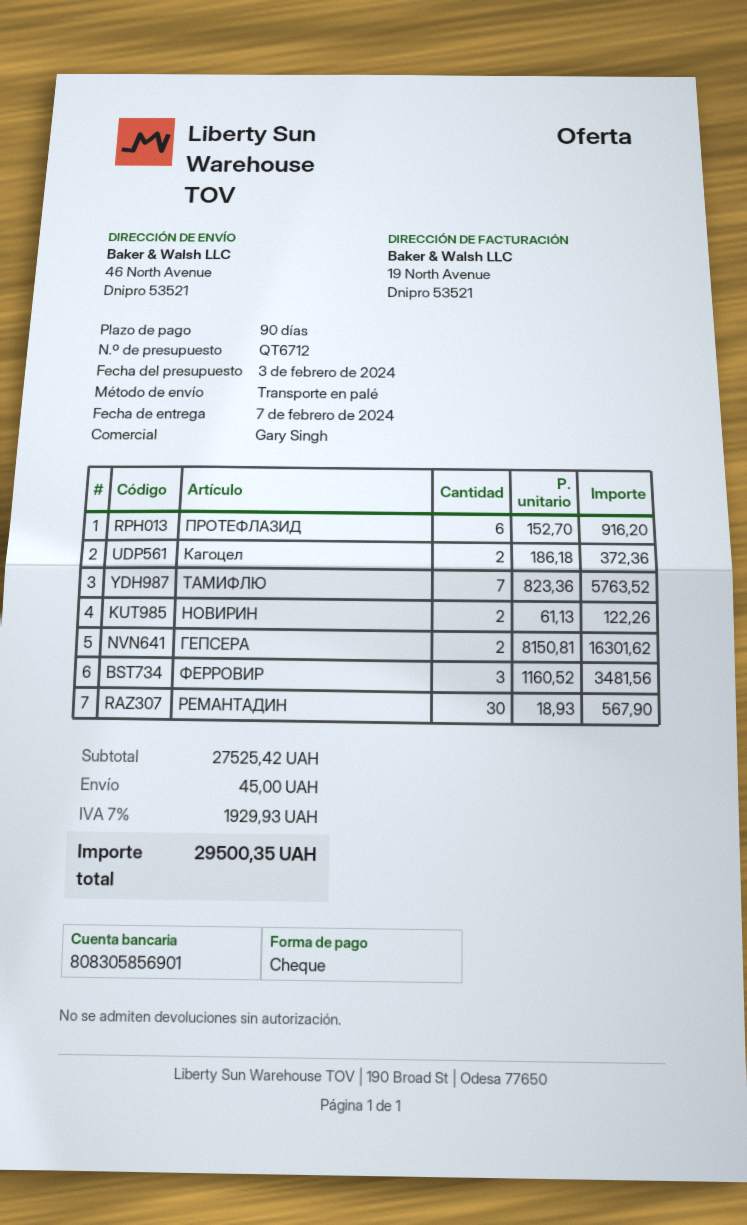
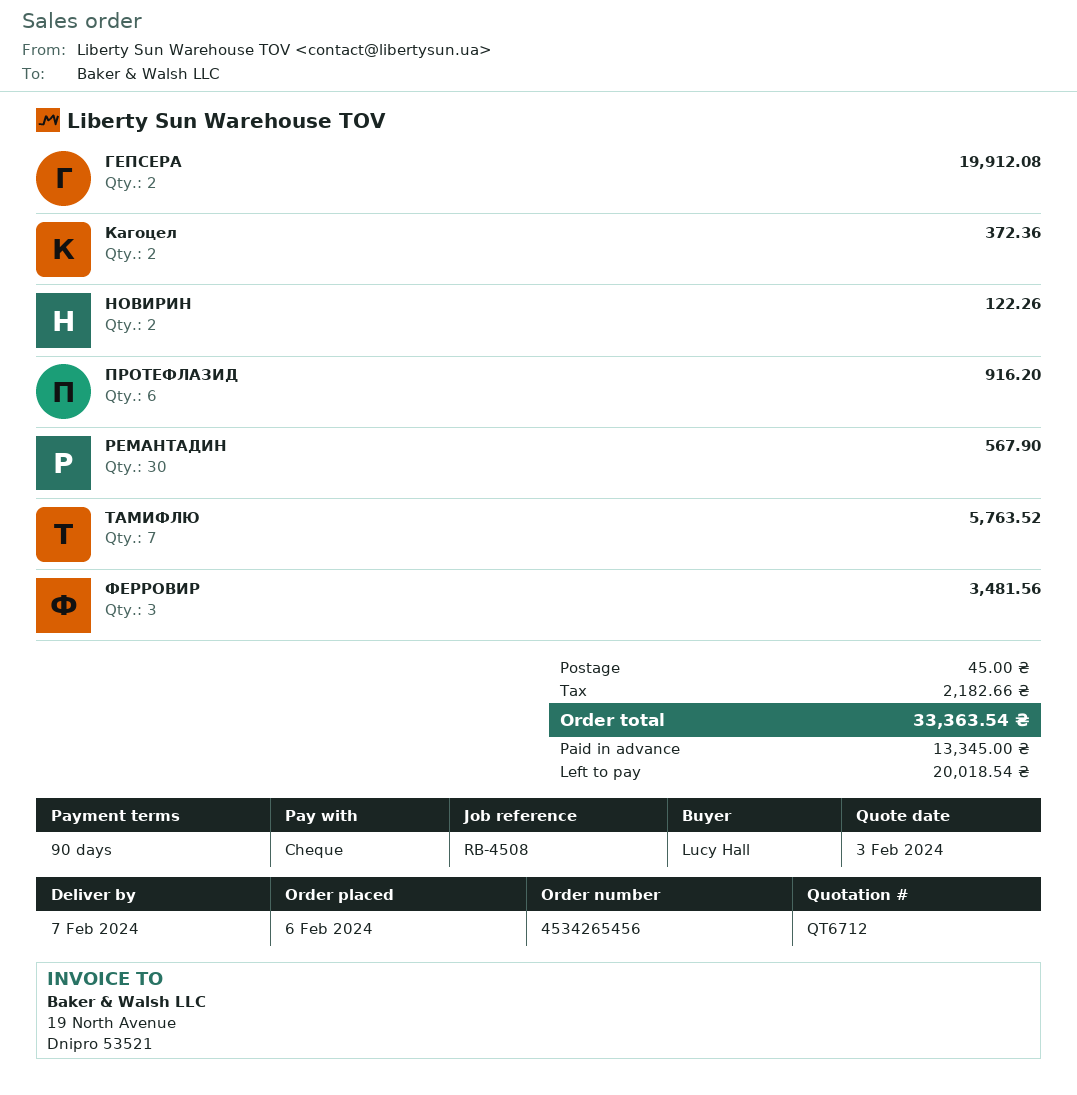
ГЕПСЕРА: 2 for 16301.62 -> 2 for 19912.08
tax: 1929.93 -> 2182.66
total: 29500.35 -> 33363.54

